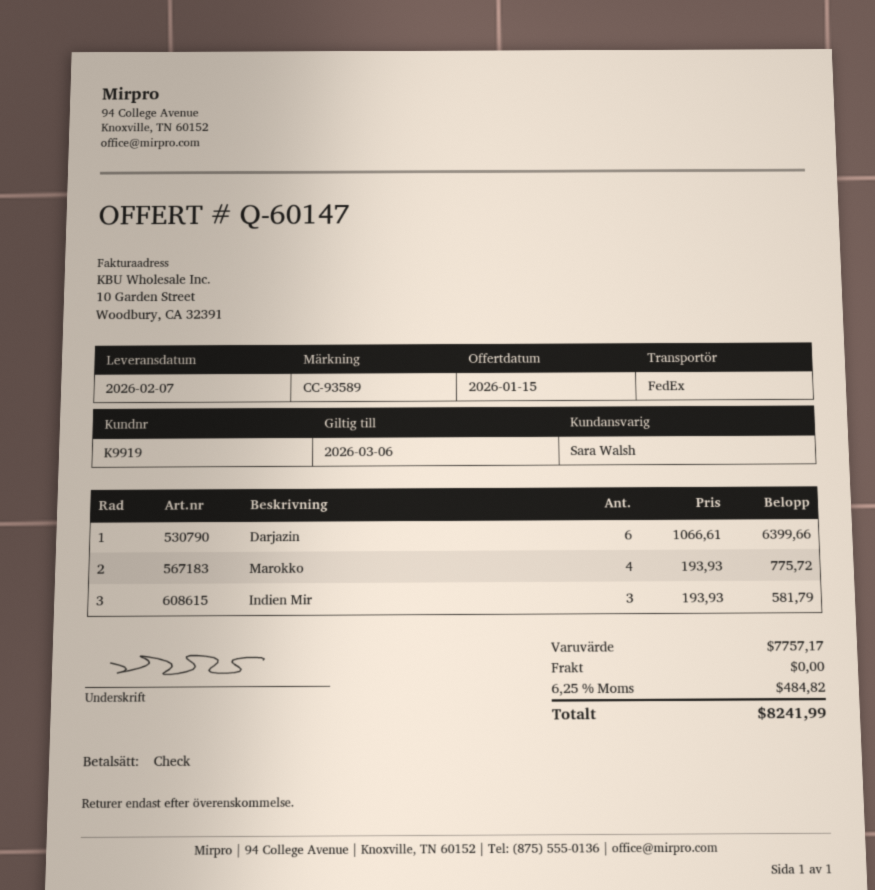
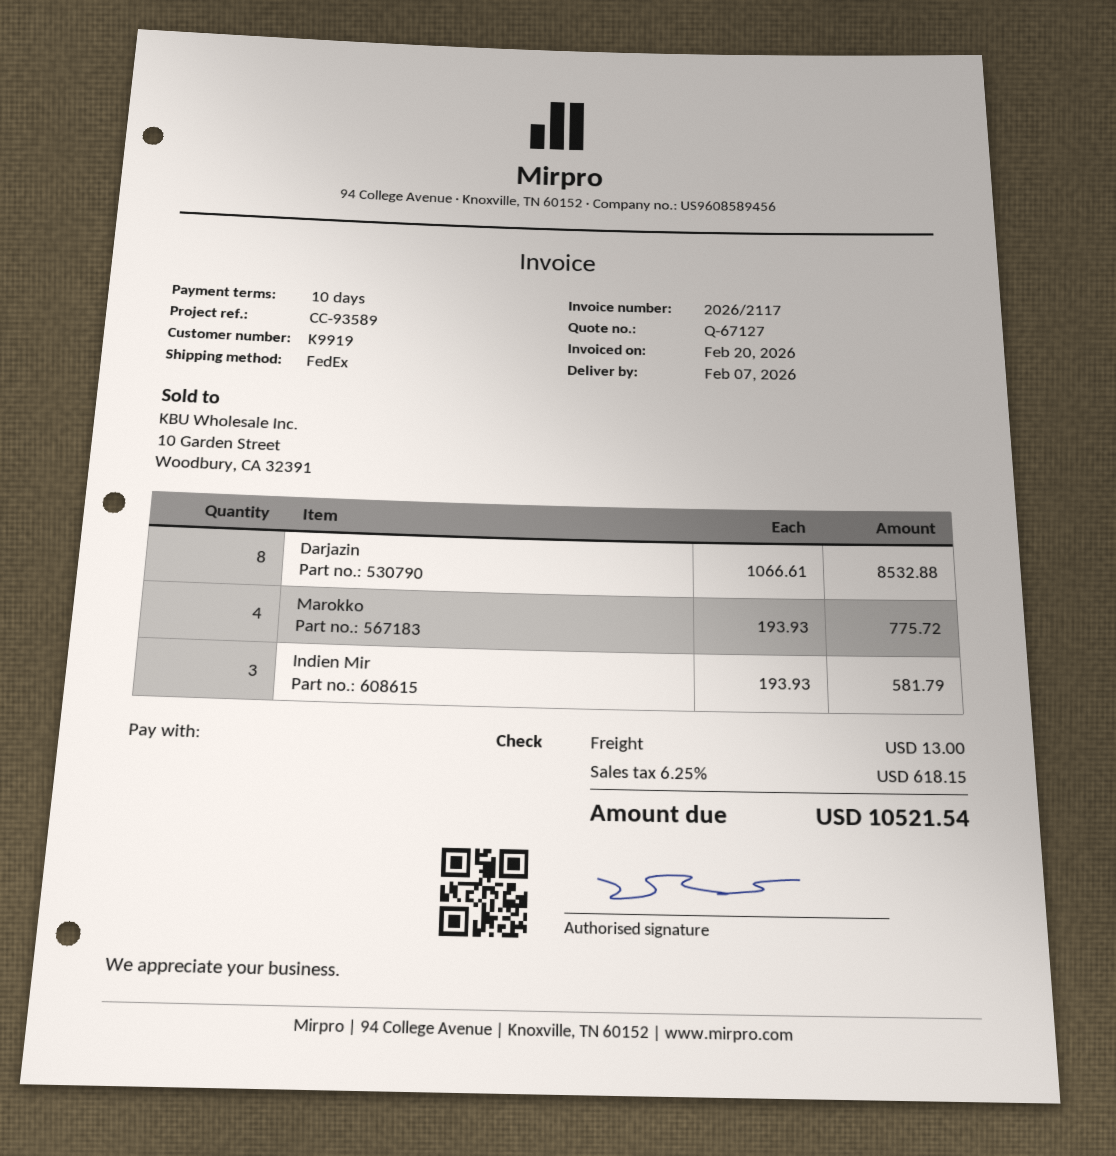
quote number: Q-60147 -> Q-67127
Darjazin: 6 x 1066.61 = 6399.66 -> 8 x 1066.61 = 8532.88
shipping: 0.00 -> 13.00
tax: 6.25% = 484.82 -> 6.25% = 618.15
total: 8241.99 -> 10521.54

